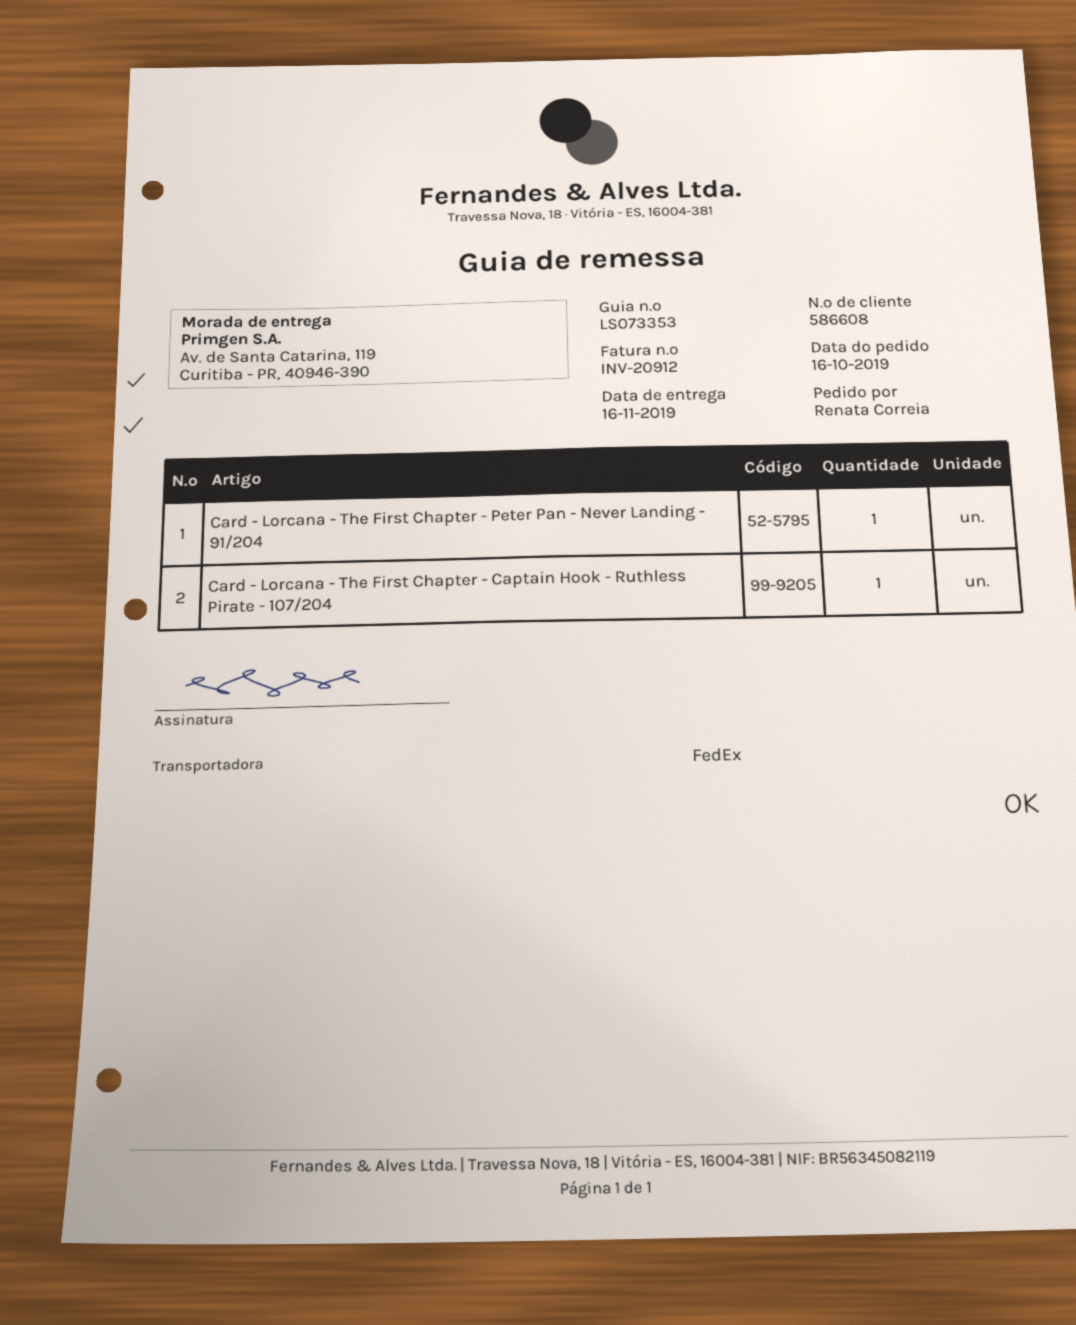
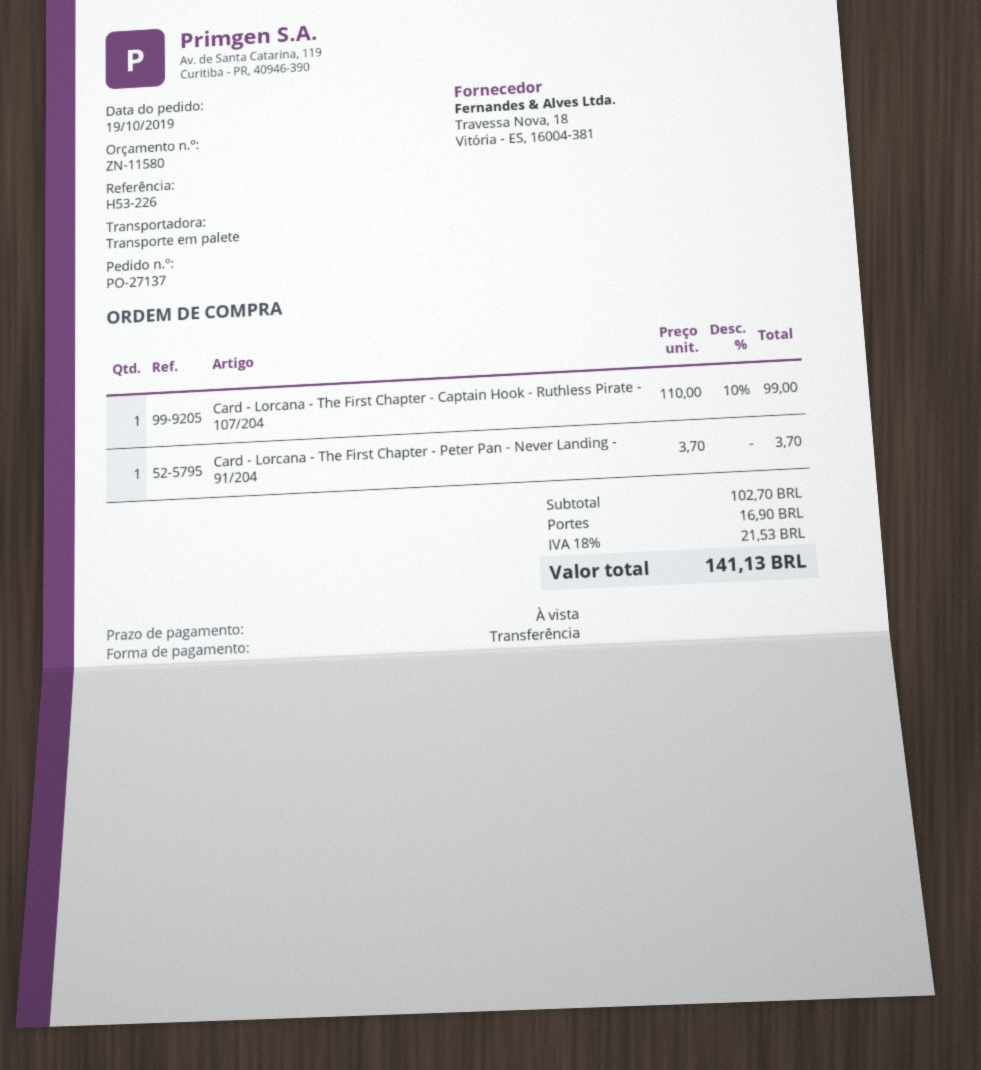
order date: 2019-10-16 -> 2019-10-19
shipping method: FedEx -> pallet freight

